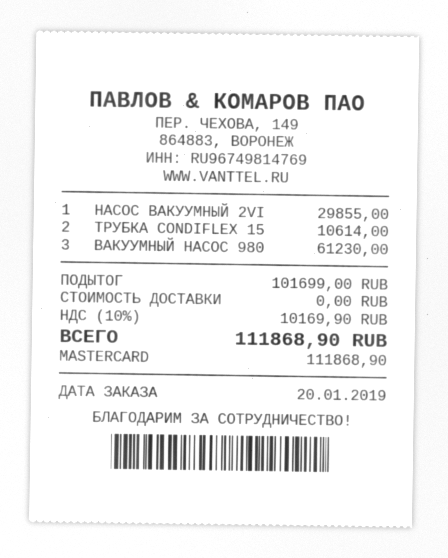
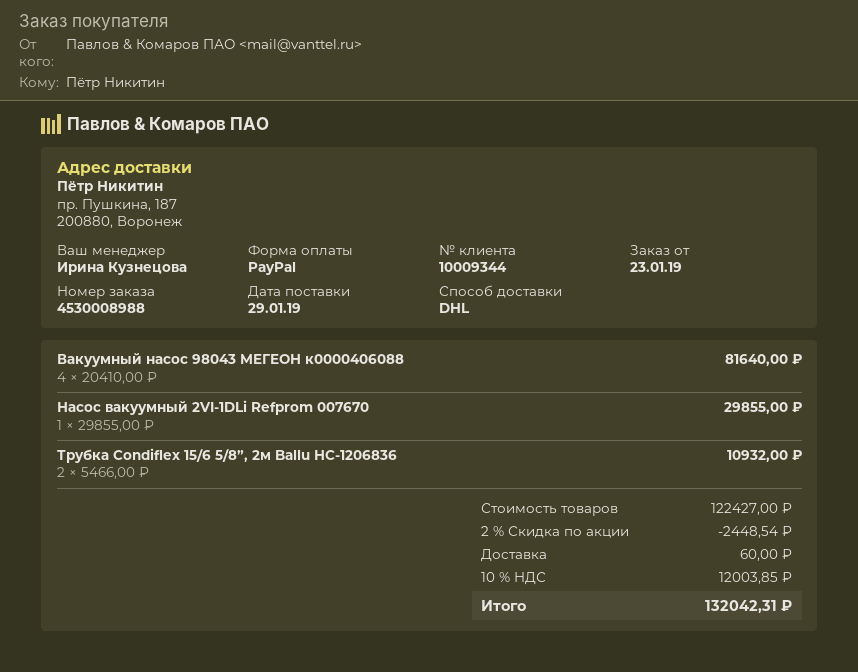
order date: 2019-01-20 -> 2019-01-23
payment method: Mastercard -> PayPal
ТРУБКА CONDIFLEX 15: 2 for 10614.00 -> 2 for 10932.00
ВАКУУМНЫЙ НАСОС 980: 3 for 61230.00 -> 4 for 81640.00
subtotal: 101699.00 -> 122427.00
discount: none -> 2% = 2448.54
shipping: 0.00 -> 60.00
tax: 10% = 10169.90 -> 10% = 12003.85
total: 111868.90 -> 132042.31

